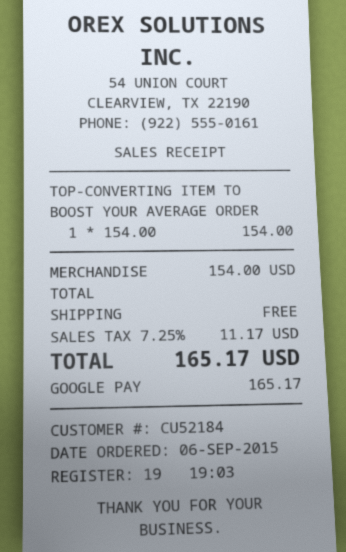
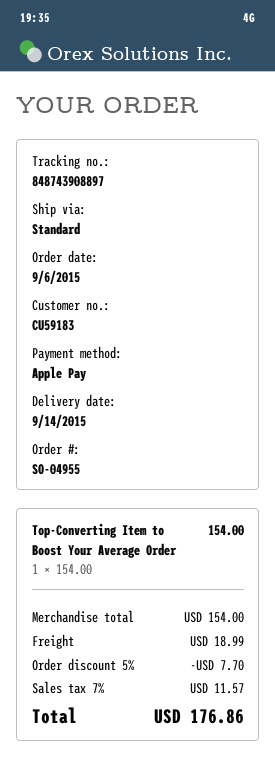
customer number: CU52184 -> CU59183
payment method: Google Pay -> Apple Pay
discount: none -> 5% = 7.70
shipping: 0.00 -> 18.99
tax: 7.25% = 11.17 -> 7% = 11.57
total: 165.17 -> 176.86

